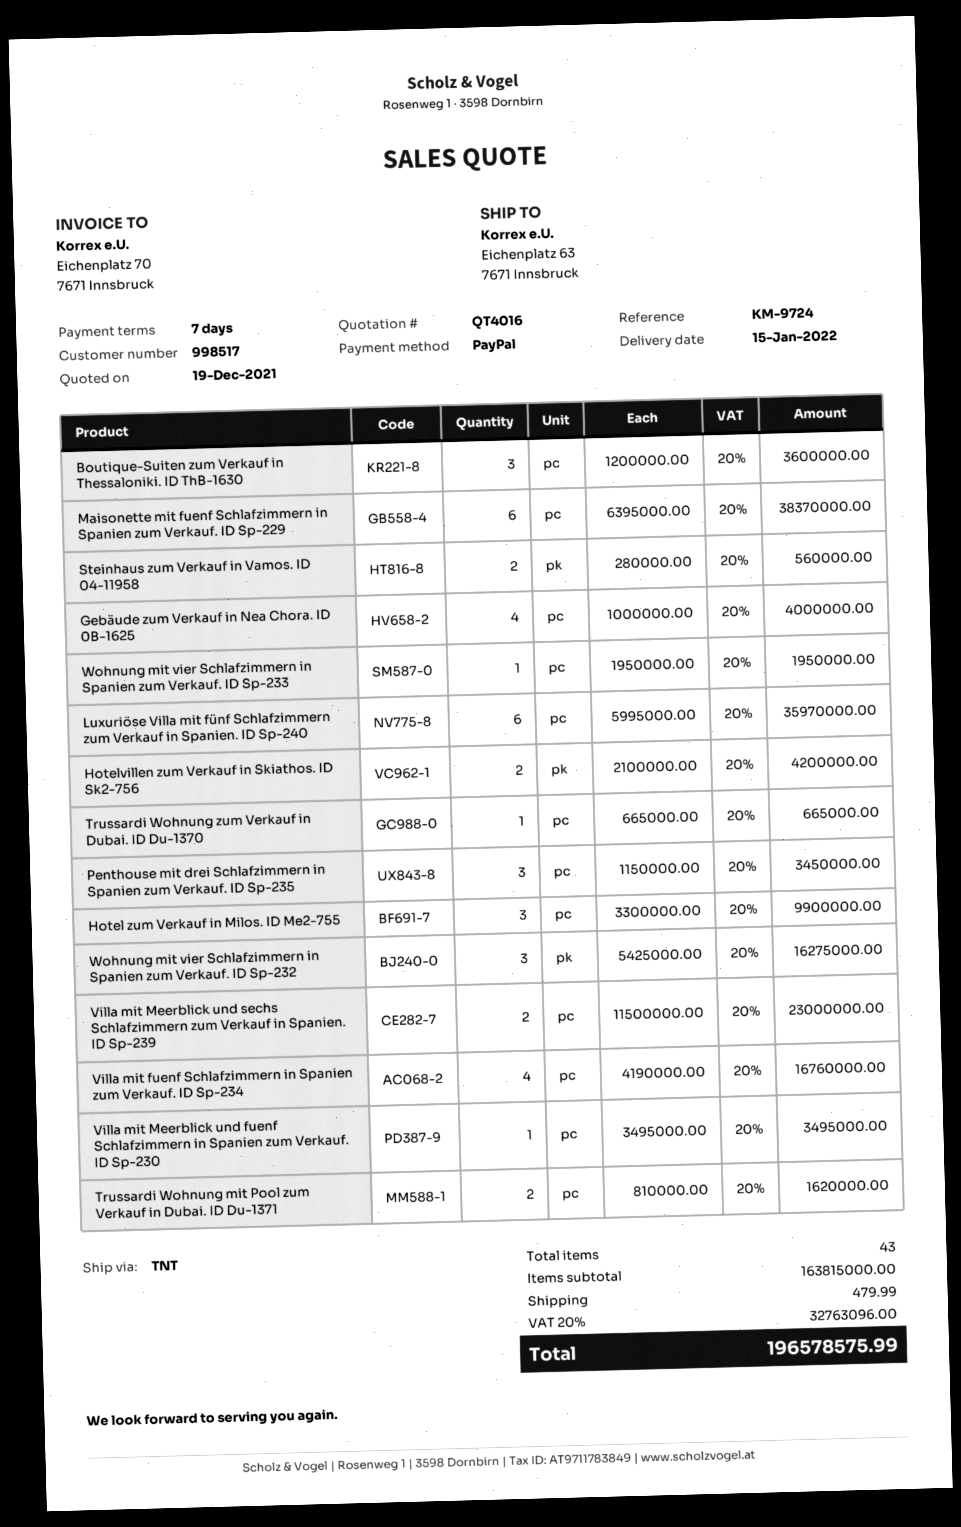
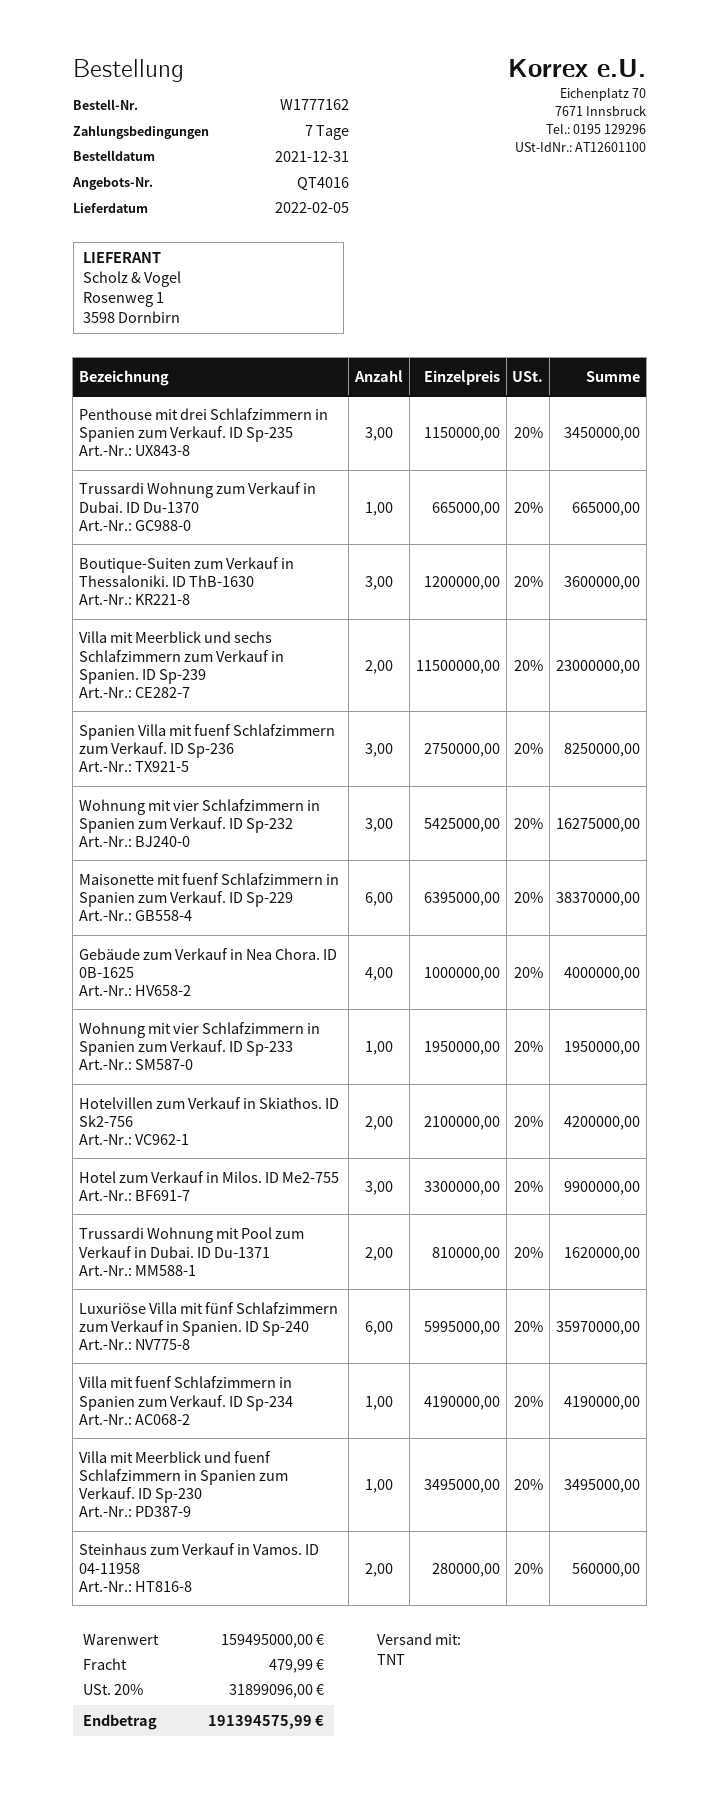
delivery date: 2022-01-15 -> 2022-02-05
Villa mit fuenf Schlafzimmern in Spanien zum Verkauf. ID Sp-234: 4 x 4190000.00 = 16760000.00 -> 1 x 4190000.00 = 4190000.00
Spanien Villa mit fuenf Schlafzimmern zum Verkauf. ID Sp-236: none -> 3 x 2750000.00 = 8250000.00
subtotal: 163815000.00 -> 159495000.00
tax: 20% = 32763096.00 -> 20% = 31899096.00
total: 196578575.99 -> 191394575.99

